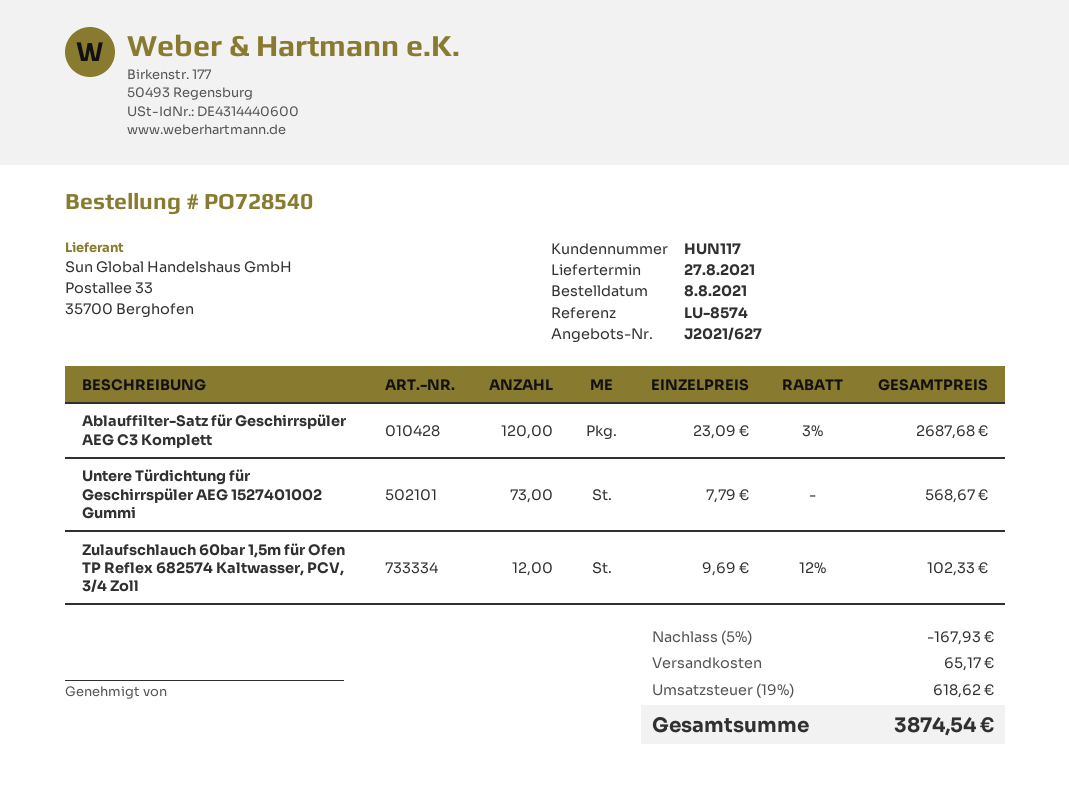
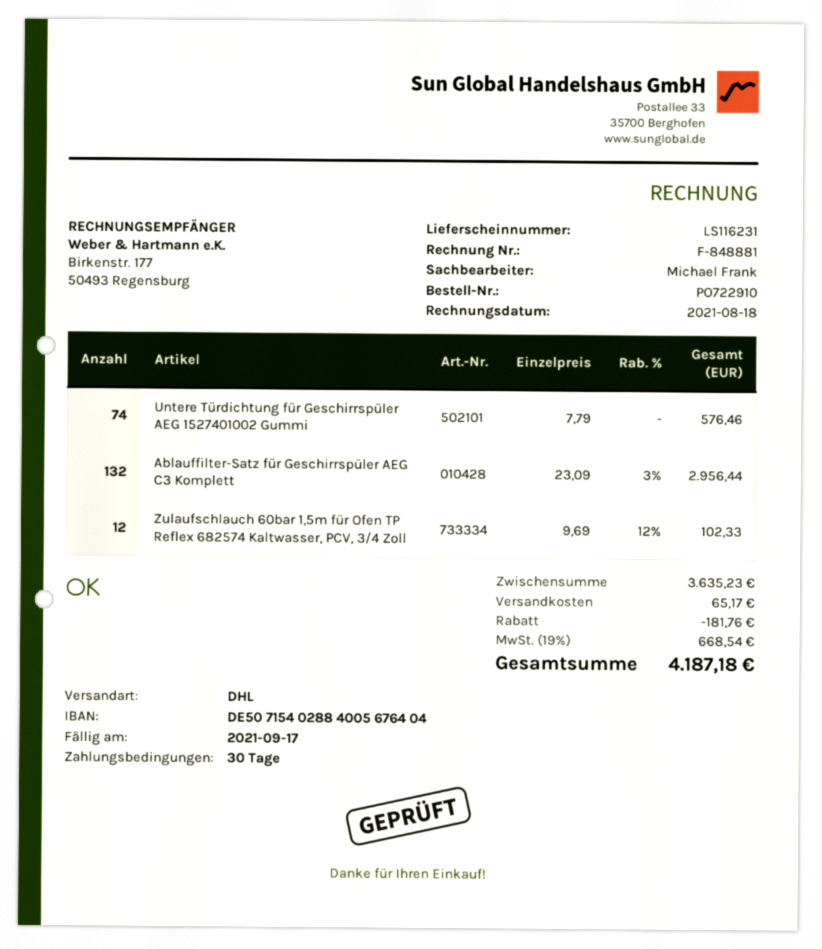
order number: PO728540 -> PO722910
Ablauffilter-Satz für Geschirrspüler AEG C3 Komplett: 120 x 23.09 - 3% = 2687.68 -> 132 x 23.09 - 3% = 2956.44
Untere Türdichtung für Geschirrspüler AEG 1527401002 Gummi: 73 x 7.79 = 568.67 -> 74 x 7.79 = 576.46
discount: 167.93 -> 181.76
tax: 19% = 618.62 -> 19% = 668.54
total: 3874.54 -> 4187.18

